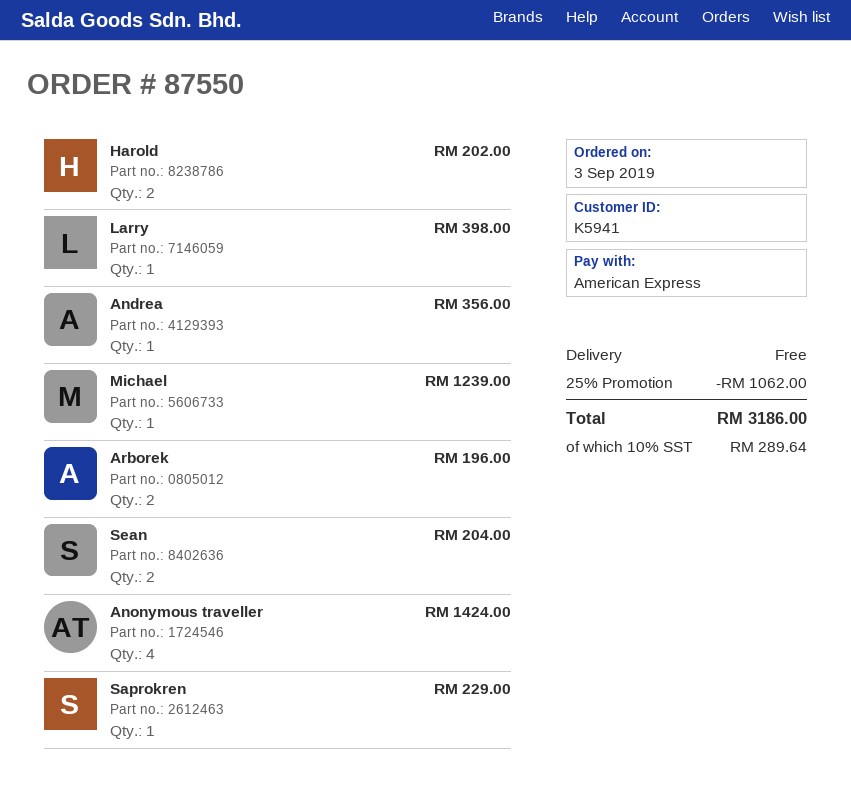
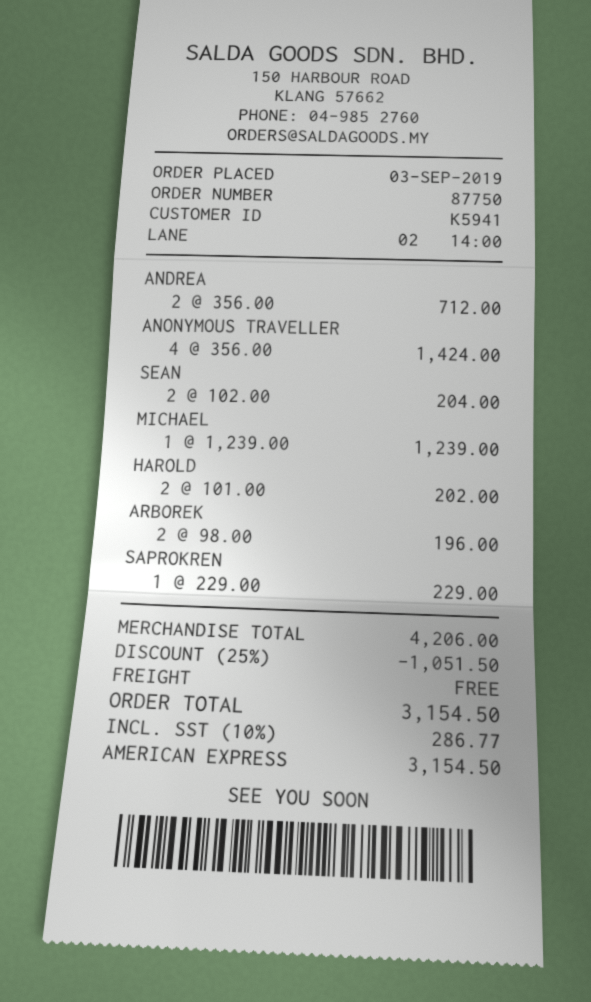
order number: 87550 -> 87750
Larry: 1 for 398.00 -> none
Andrea: 1 for 356.00 -> 2 for 712.00
discount: 25% = 1062.00 -> 25% = 1051.50
tax: 10% = 289.64 -> 10% = 286.77
total: 3186.00 -> 3154.50

